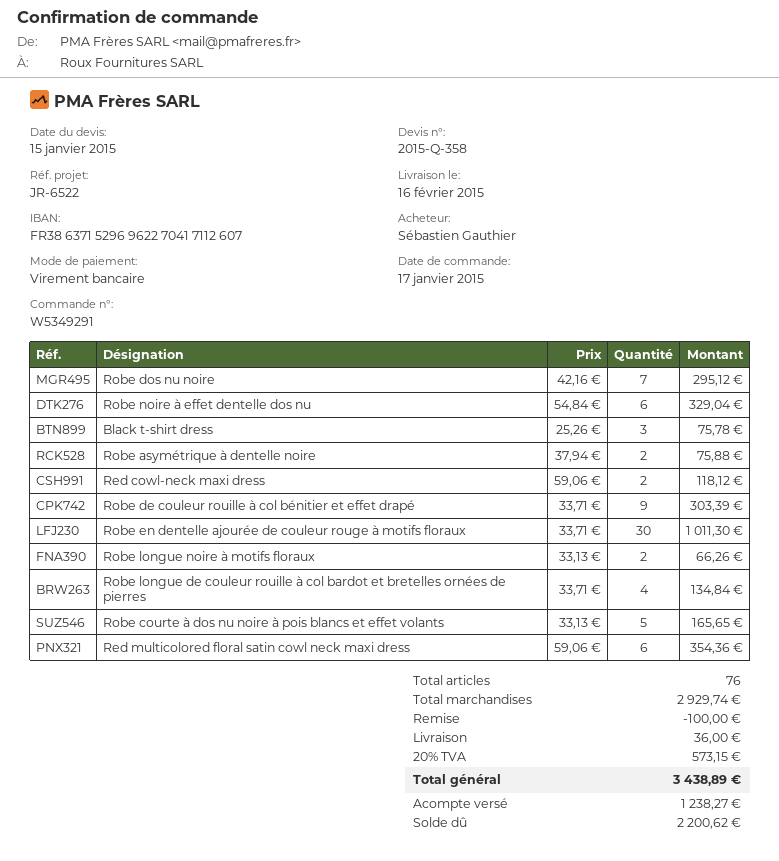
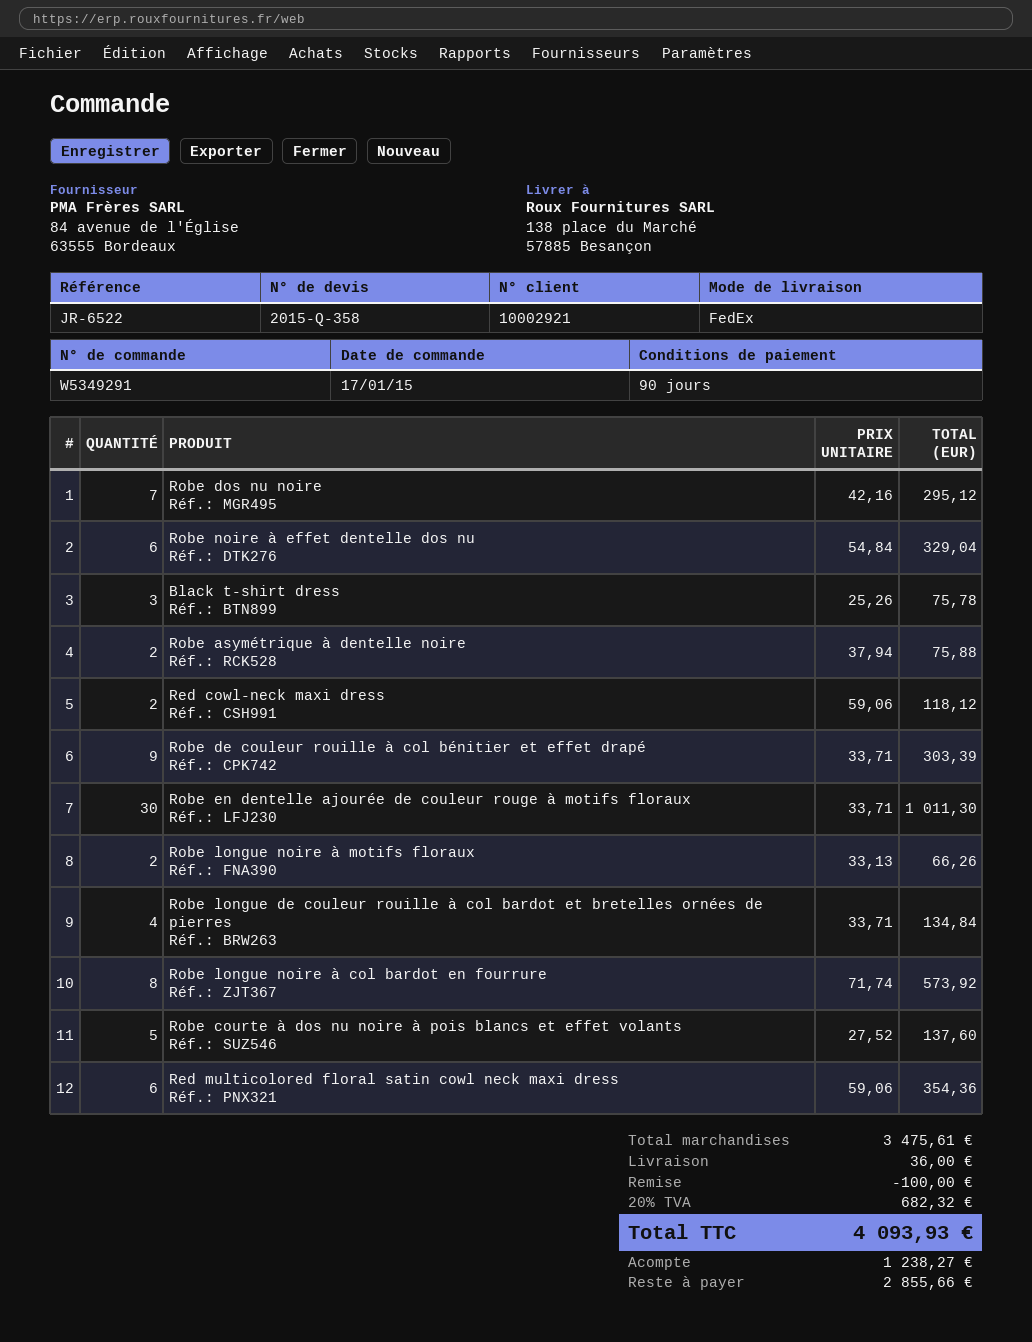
Robe courte à dos nu noire à pois blancs et effet volants: 5 x 33.13 = 165.65 -> 5 x 27.52 = 137.60
Robe longue noire à col bardot en fourrure: none -> 8 x 71.74 = 573.92
subtotal: 2929.74 -> 3475.61
tax: 20% = 573.15 -> 20% = 682.32
total: 3438.89 -> 4093.93
balance: 2200.62 -> 2855.66

